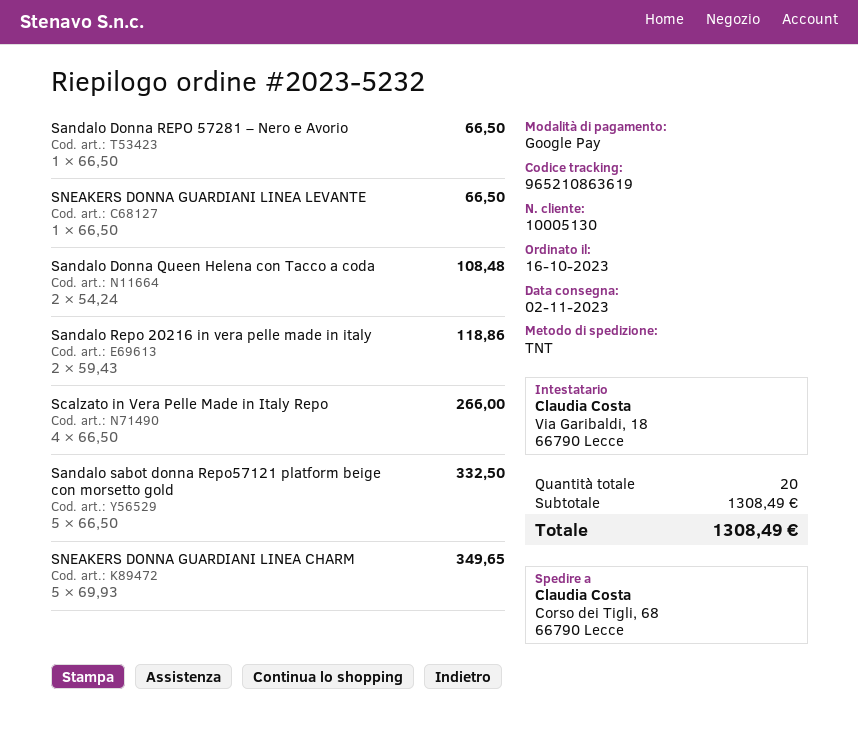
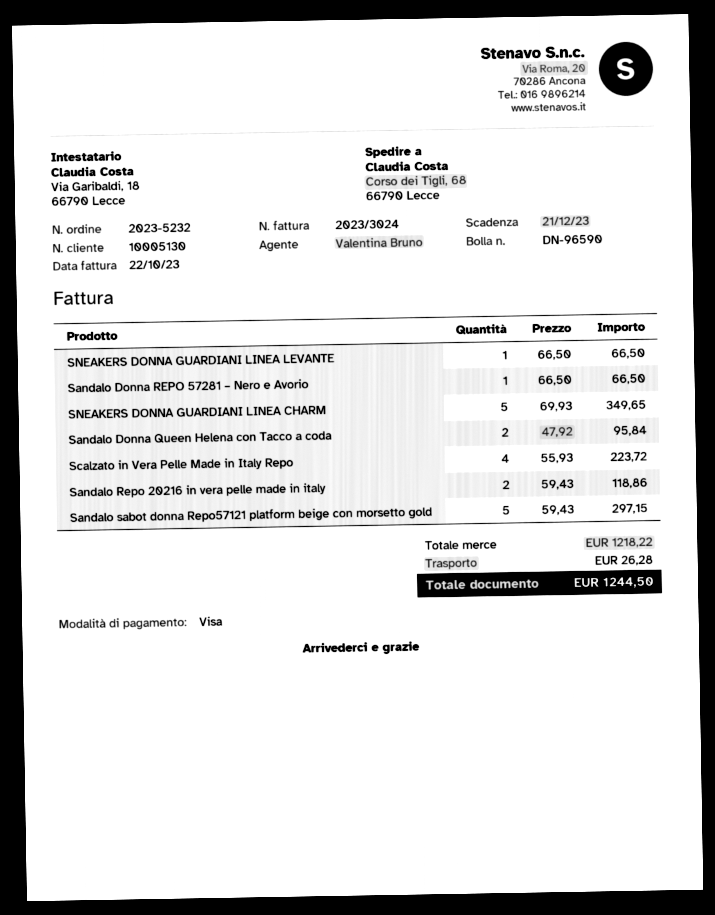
payment method: Google Pay -> Visa
Sandalo Donna Queen Helena con Tacco a coda: 2 x 54.24 = 108.48 -> 2 x 47.92 = 95.84
Scalzato in Vera Pelle Made in Italy Repo: 4 x 66.50 = 266.00 -> 4 x 55.93 = 223.72
Sandalo sabot donna Repo57121 platform beige con morsetto gold: 5 x 66.50 = 332.50 -> 5 x 59.43 = 297.15
subtotal: 1308.49 -> 1218.22
shipping: none -> 26.28
total: 1308.49 -> 1244.50

